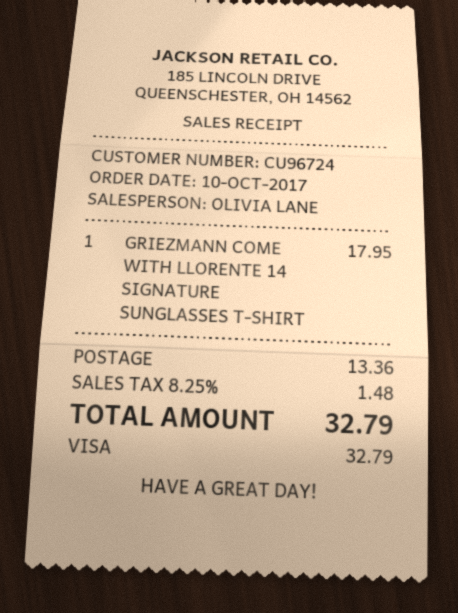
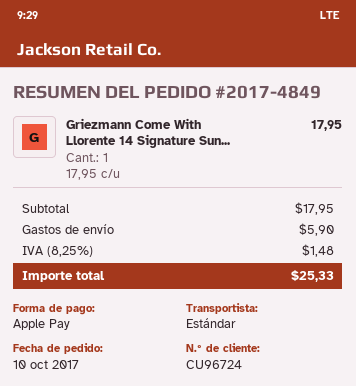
payment method: Visa -> Apple Pay
shipping: 13.36 -> 5.90
total: 32.79 -> 25.33

